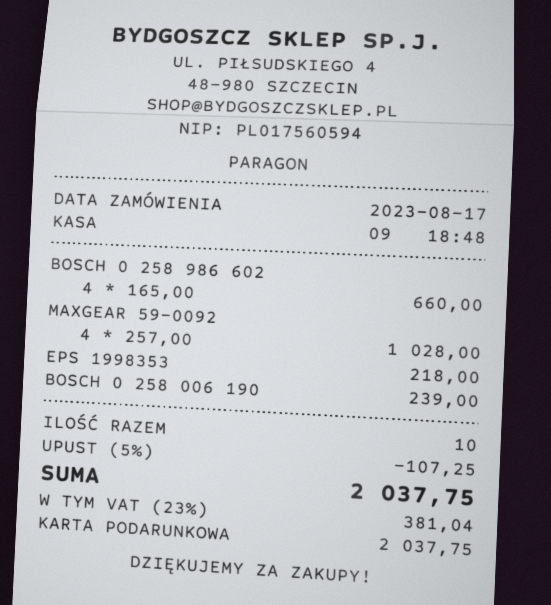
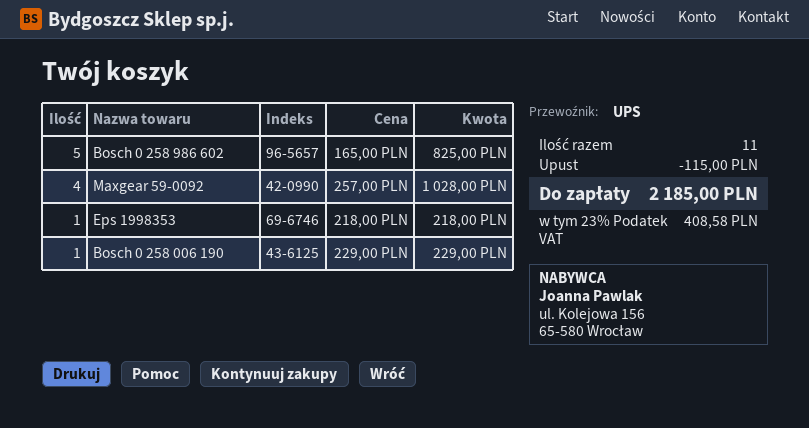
BOSCH 0 258 986 602: 4 x 165.00 = 660.00 -> 5 x 165.00 = 825.00
BOSCH 0 258 006 190: 1 x 239.00 = 239.00 -> 1 x 229.00 = 229.00
total quantity: 10 -> 11
discount: 107.25 -> 115.00
tax: 23% = 381.04 -> 23% = 408.58
total: 2037.75 -> 2185.00

